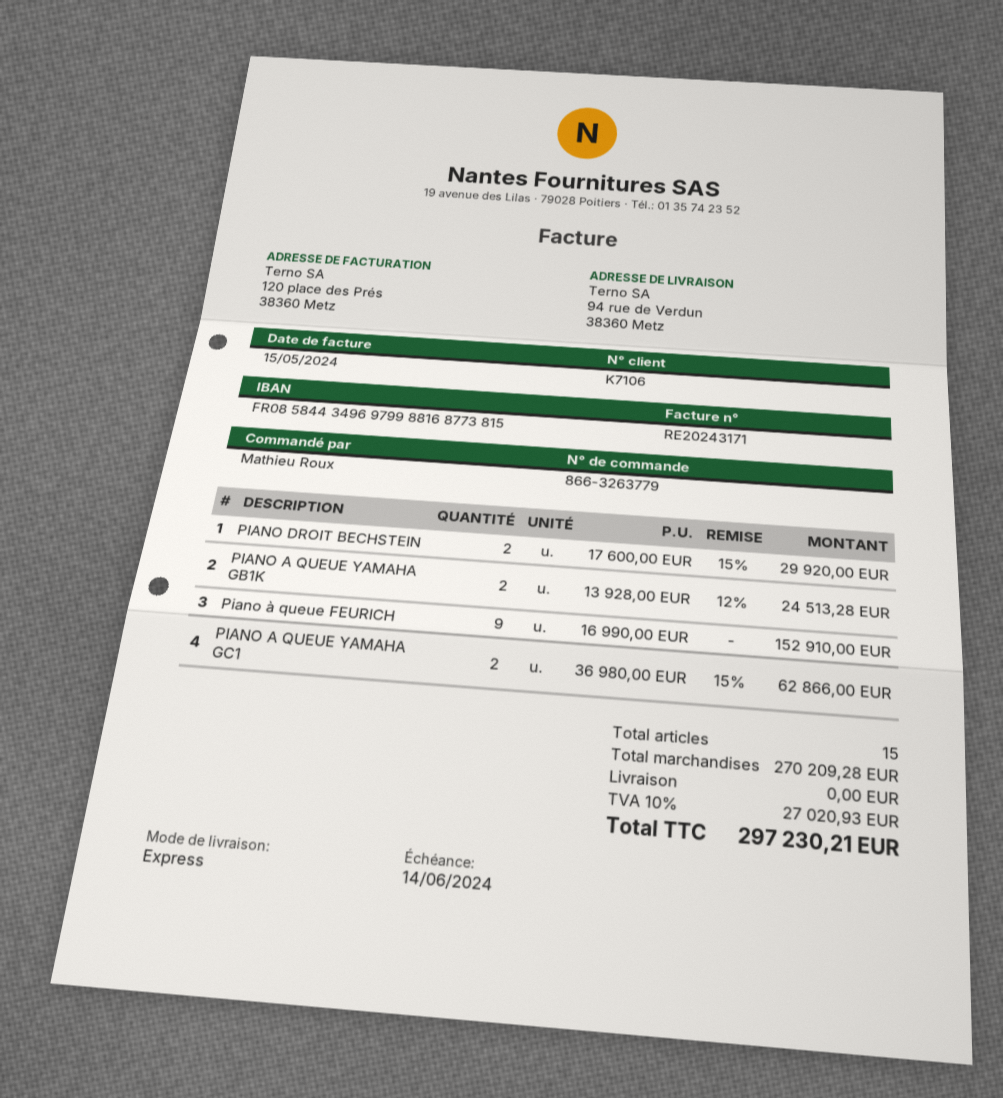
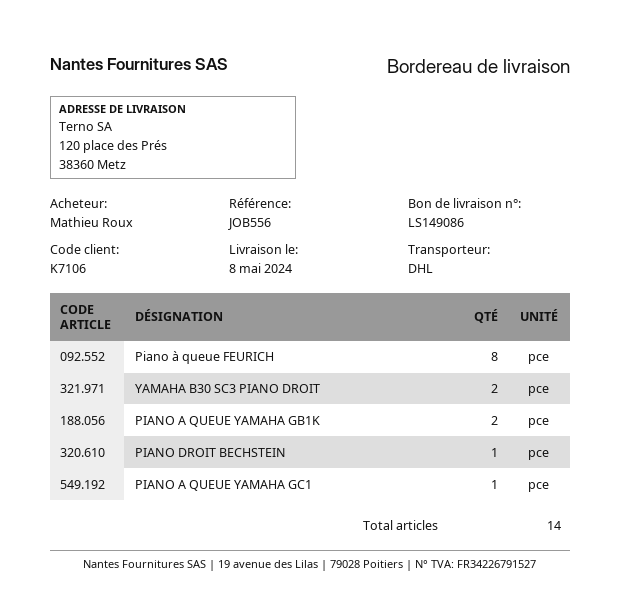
shipping method: express -> DHL
ship to: 94 rue de Verdun, 38360 Metz -> 120 place des Prés, 38360 Metz
PIANO DROIT BECHSTEIN: 2 -> 1
Piano à queue FEURICH: 9 -> 8
PIANO A QUEUE YAMAHA GC1: 2 -> 1
YAMAHA B30 SC3 PIANO DROIT: none -> 2
total quantity: 15 -> 14

